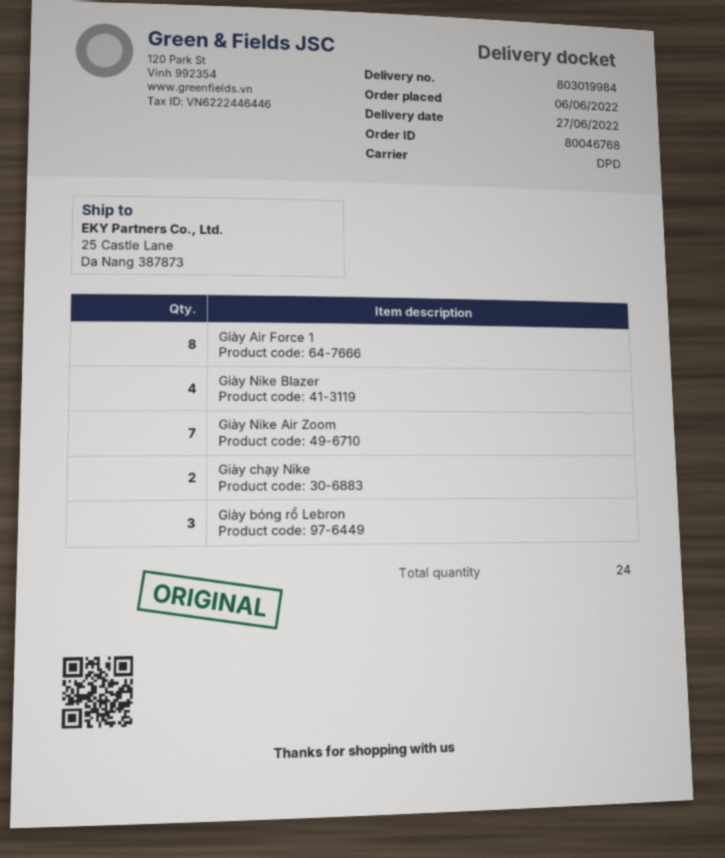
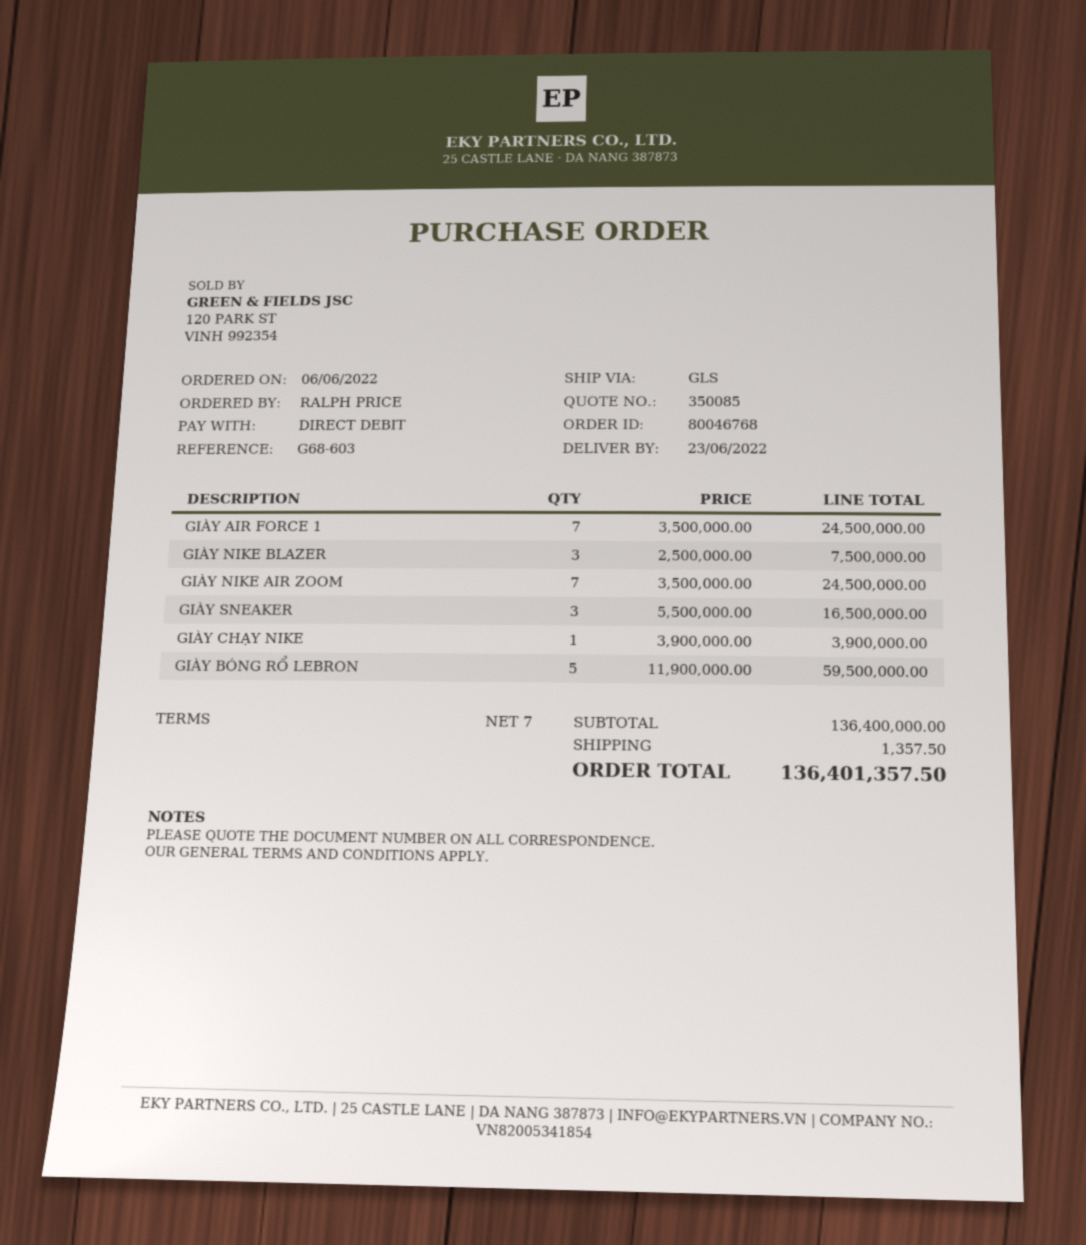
delivery date: 2022-06-27 -> 2022-06-23
shipping method: DPD -> GLS
Giày Air Force 1: 8 -> 7
Giày Nike Blazer: 4 -> 3
Giày chạy Nike: 2 -> 1
Giày bóng rổ Lebron: 3 -> 5
GIÀY SNEAKER: none -> 3

